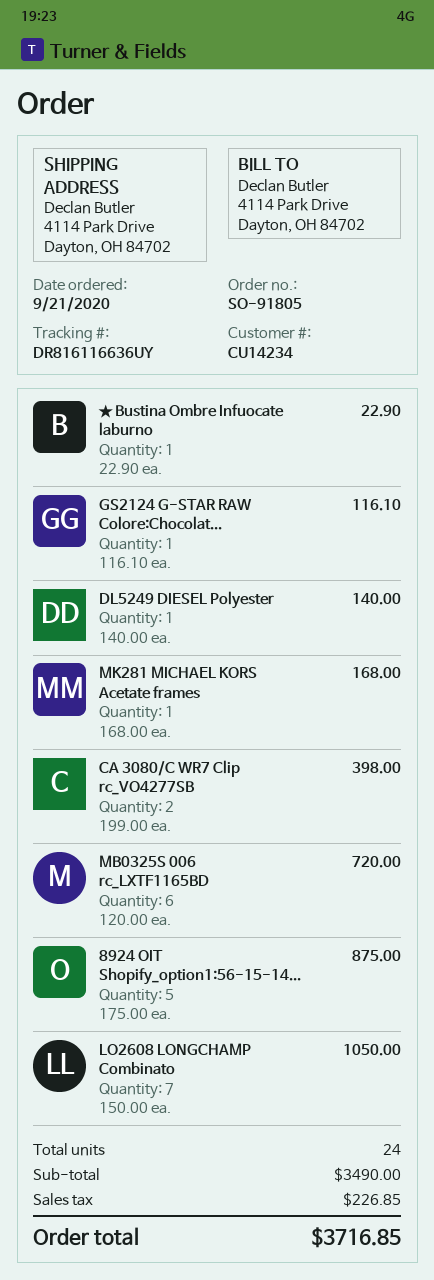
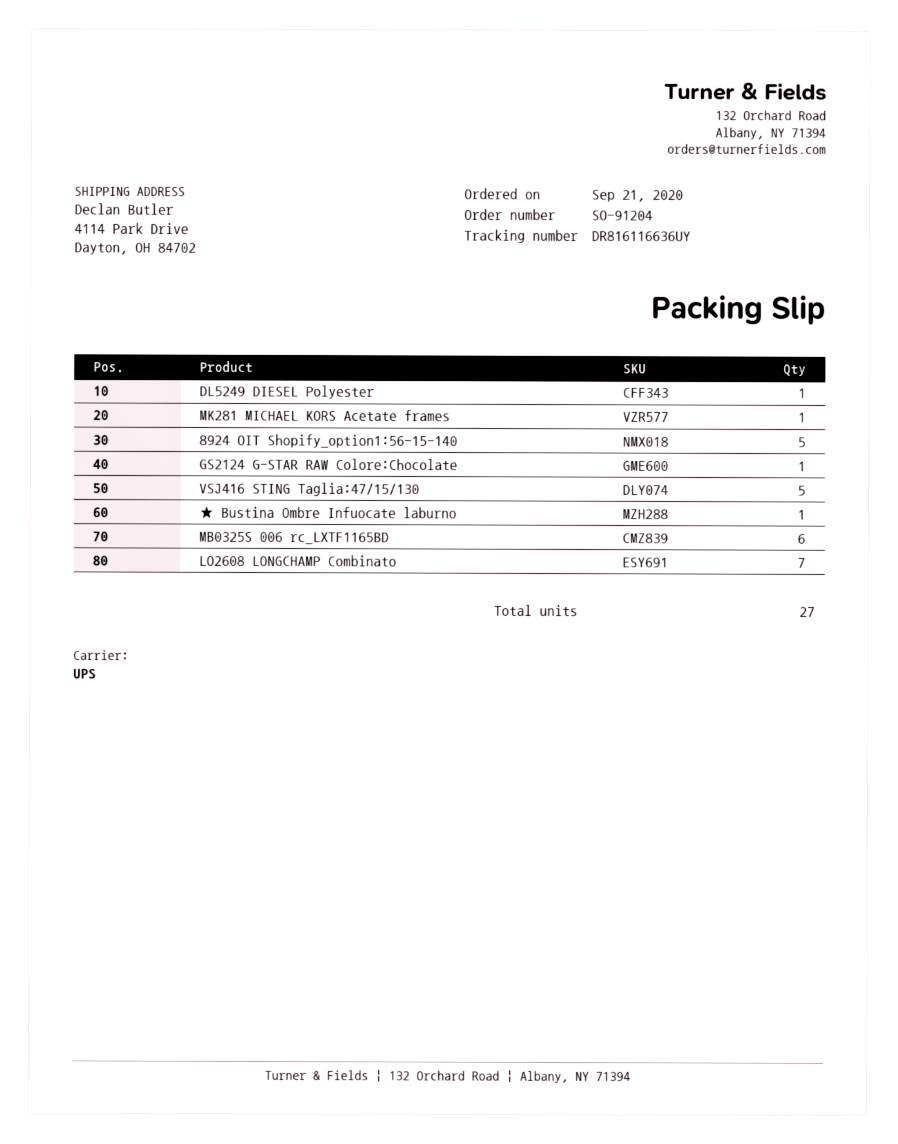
order number: SO-91805 -> SO-91204
CA 3080/C WR7 Clip rc_VO4277SB: 2 -> none
VSJ416 STING Taglia:47/15/130: none -> 5
total quantity: 24 -> 27

